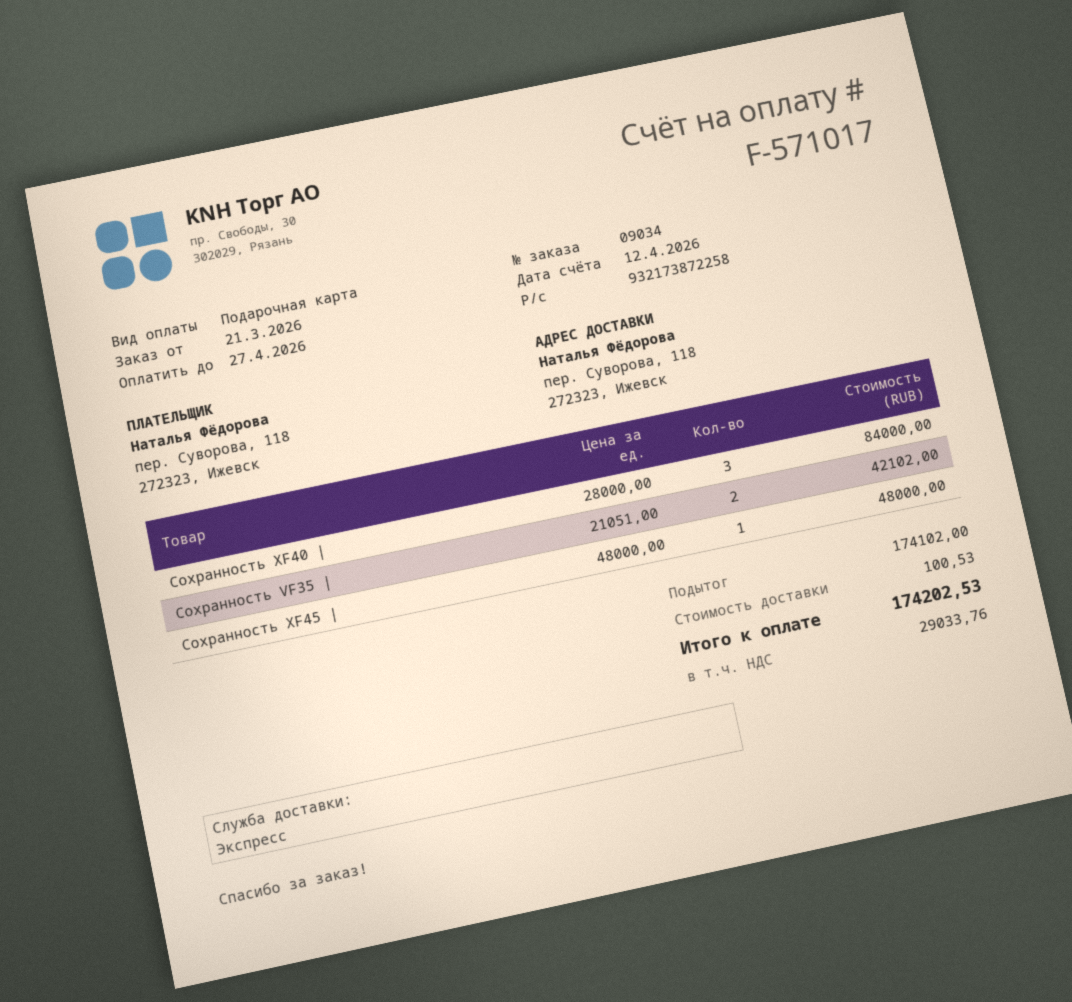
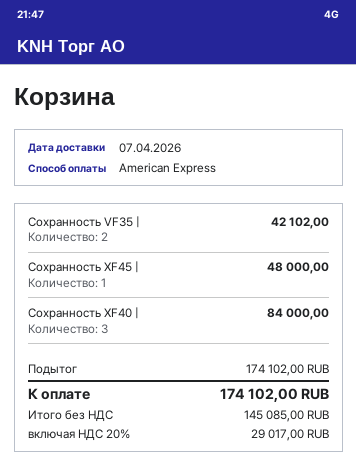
payment method: gift card -> American Express
shipping: 100.53 -> none
tax: 29033.76 -> 29017.00
total: 174202.53 -> 174102.00

